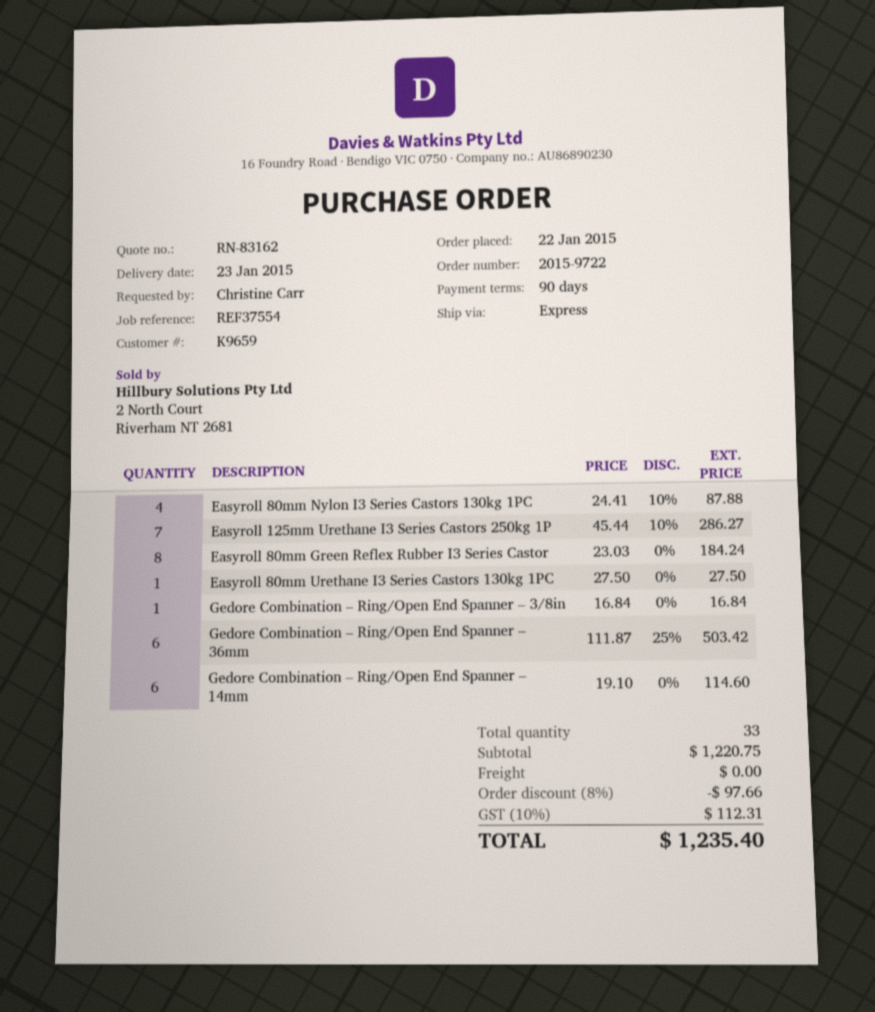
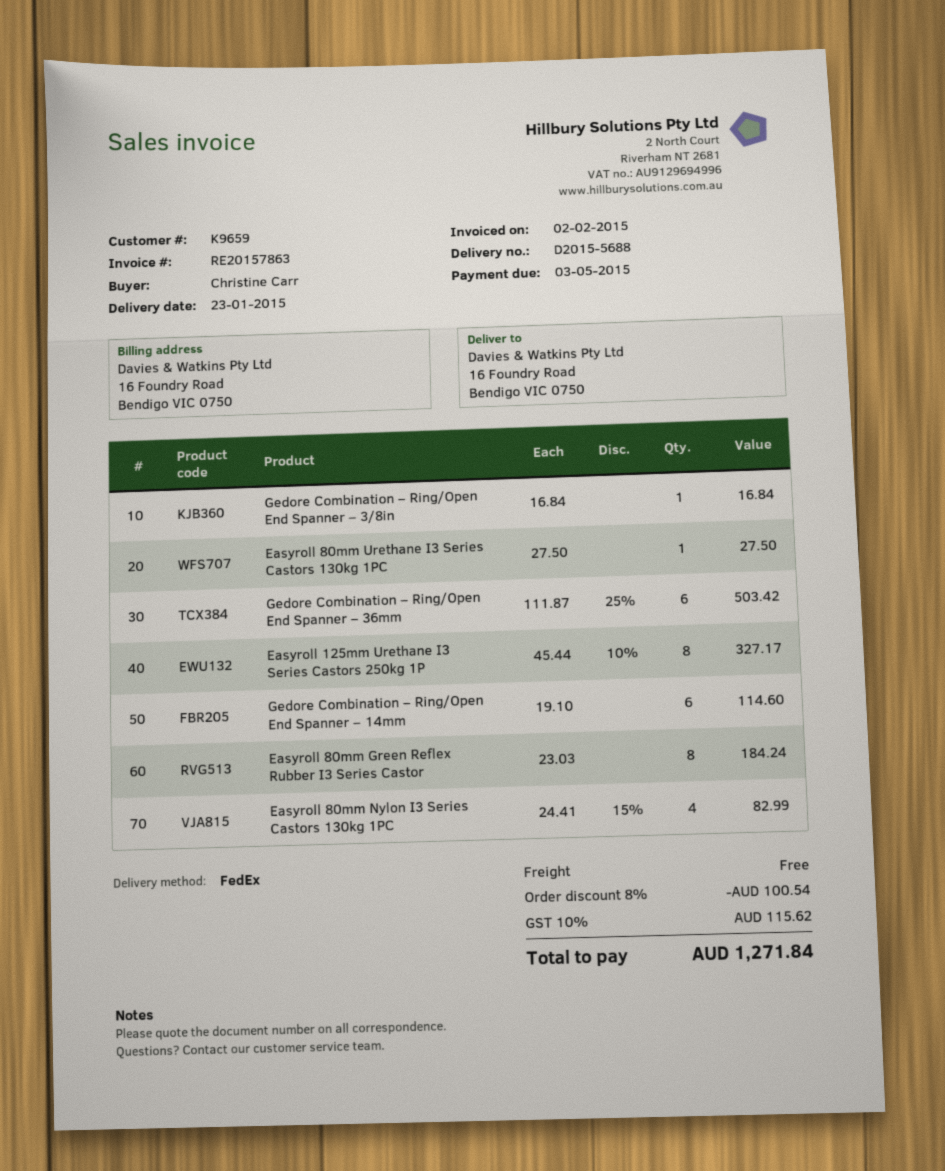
shipping method: express -> FedEx
Easyroll 80mm Nylon I3 Series Castors 130kg 1PC: 4 x 24.41 - 10% = 87.88 -> 4 x 24.41 - 15% = 82.99
Easyroll 125mm Urethane I3 Series Castors 250kg 1P: 7 x 45.44 - 10% = 286.27 -> 8 x 45.44 - 10% = 327.17
discount: 8% = 97.66 -> 8% = 100.54
tax: 10% = 112.31 -> 10% = 115.62
total: 1235.40 -> 1271.84

